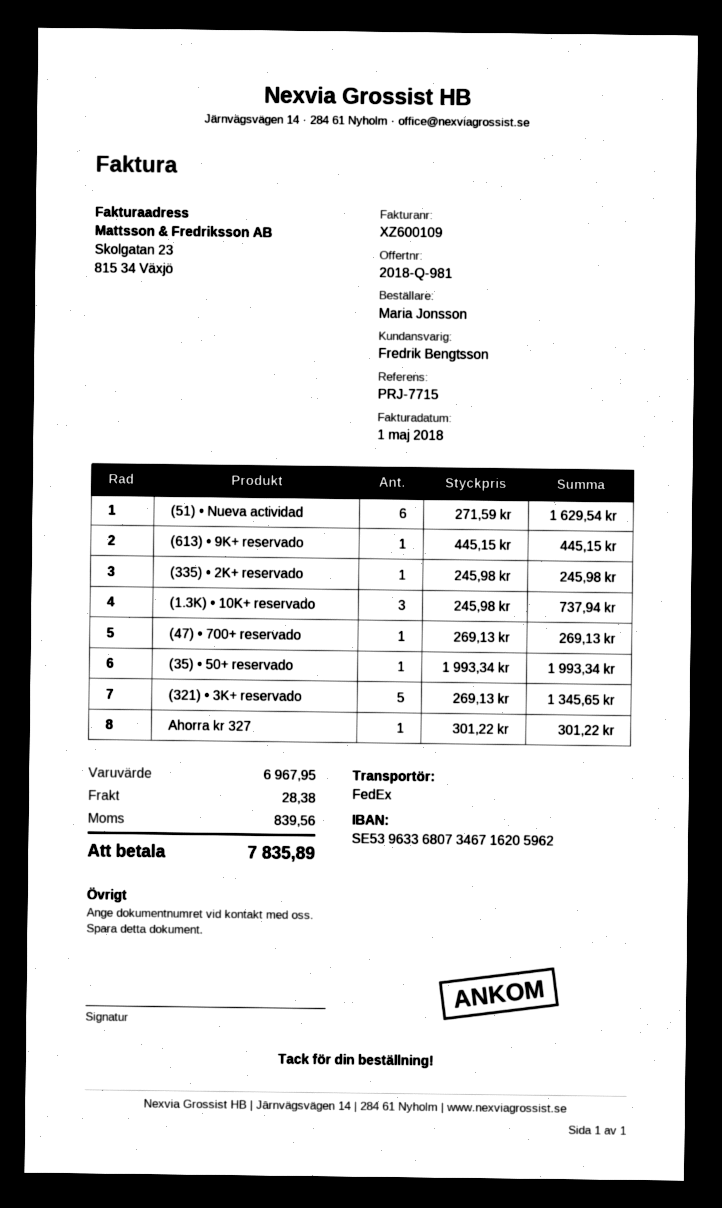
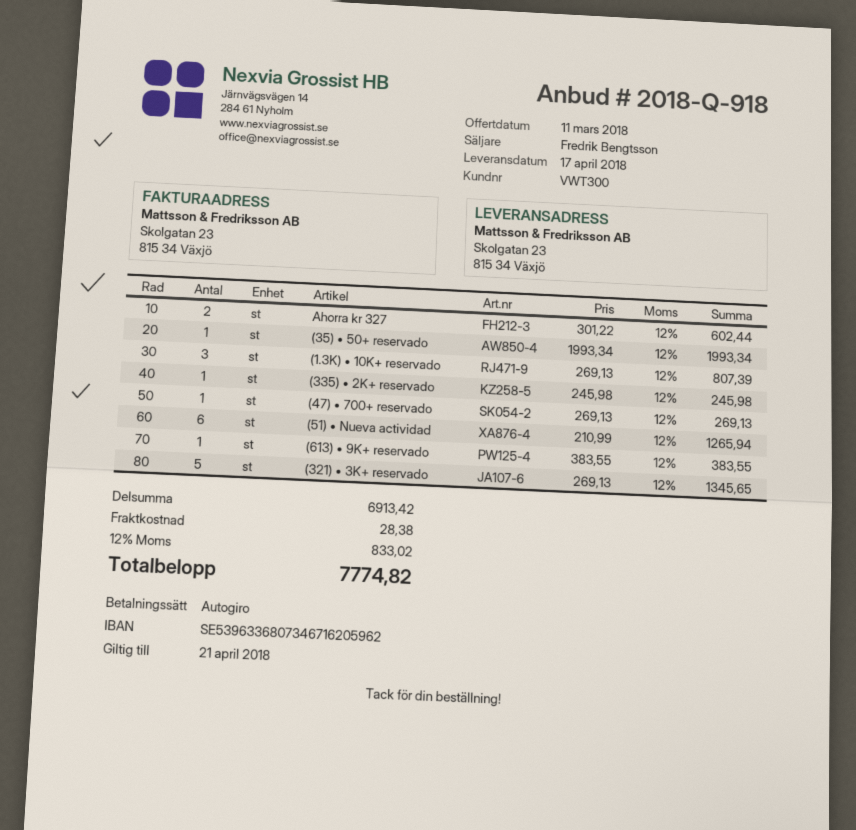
quote number: 2018-Q-981 -> 2018-Q-918
(51) • Nueva actividad: 6 x 271.59 = 1629.54 -> 6 x 210.99 = 1265.94
(613) • 9K+ reservado: 1 x 445.15 = 445.15 -> 1 x 383.55 = 383.55
(1.3K) • 10K+ reservado: 3 x 245.98 = 737.94 -> 3 x 269.13 = 807.39
Ahorra kr 327: 1 x 301.22 = 301.22 -> 2 x 301.22 = 602.44
subtotal: 6967.95 -> 6913.42
tax: 839.56 -> 833.02
total: 7835.89 -> 7774.82

